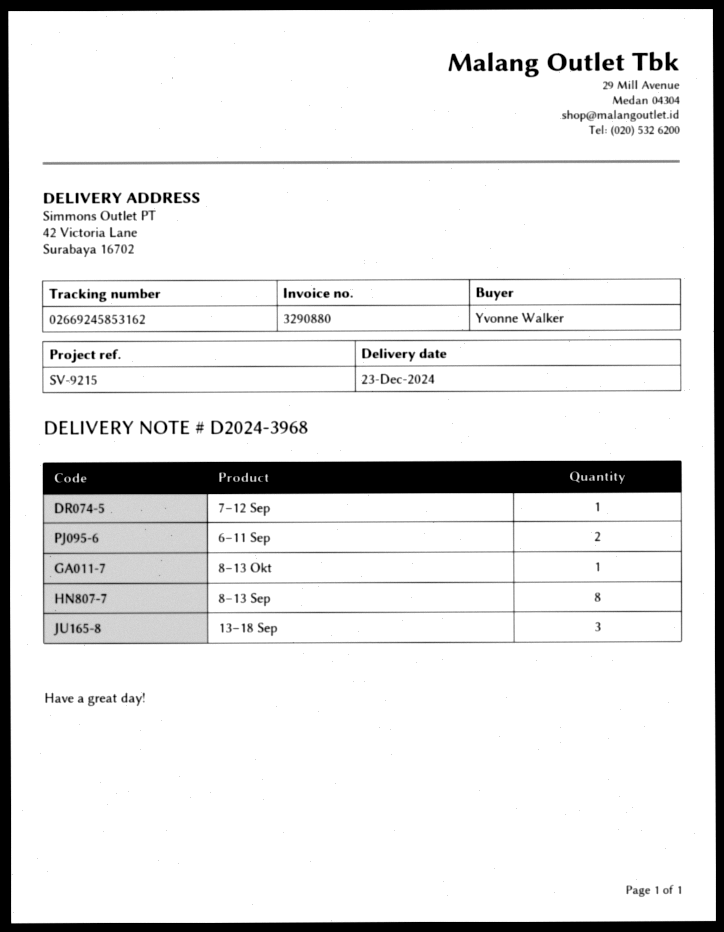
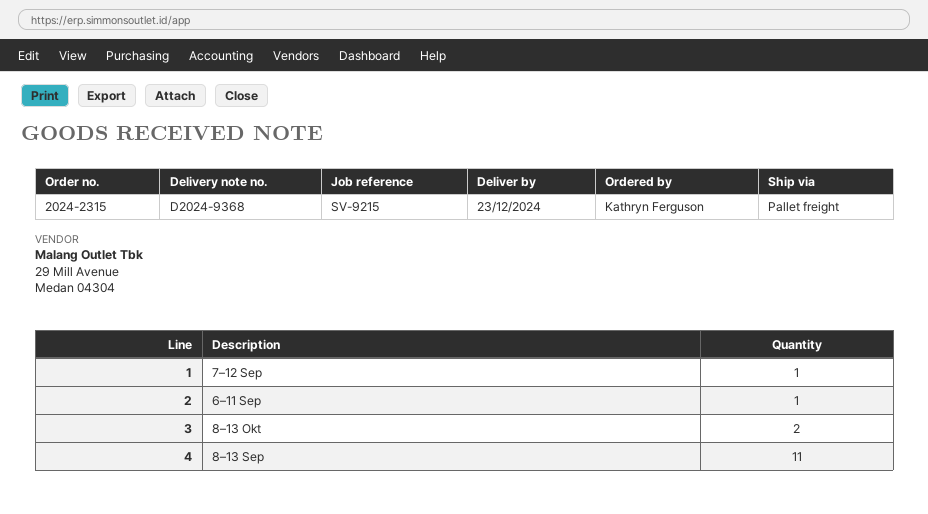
delivery note number: D2024-3968 -> D2024-9368
ordered by: Yvonne Walker -> Kathryn Ferguson
6–11 Sep: 2 -> 1
8–13 Okt: 1 -> 2
8–13 Sep: 8 -> 11
13–18 Sep: 3 -> none

